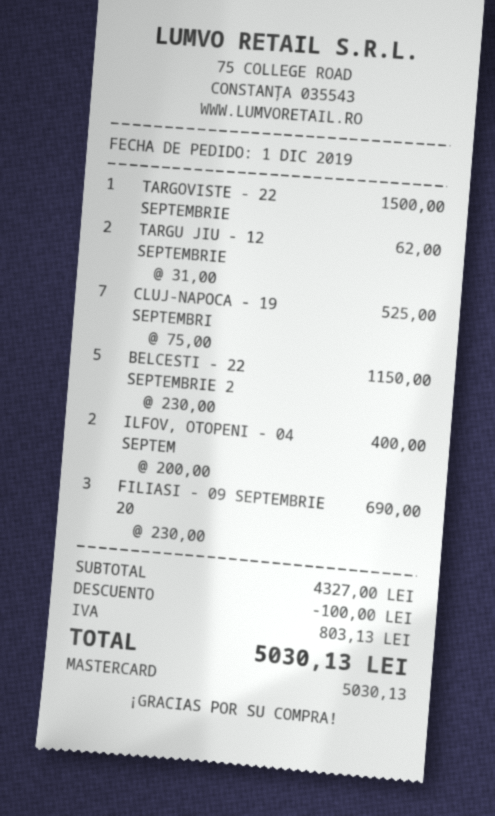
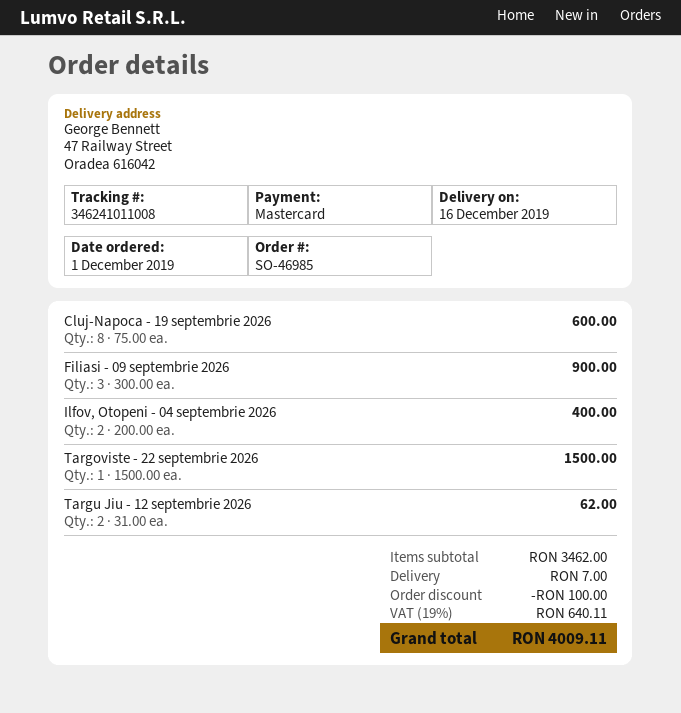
CLUJ-NAPOCA - 19 SEPTEMBRI: 7 x 75.00 = 525.00 -> 8 x 75.00 = 600.00
BELCESTI - 22 SEPTEMBRIE 2: 5 x 230.00 = 1150.00 -> none
FILIASI - 09 SEPTEMBRIE 20: 3 x 230.00 = 690.00 -> 3 x 300.00 = 900.00
subtotal: 4327.00 -> 3462.00
shipping: none -> 7.00
tax: 803.13 -> 640.11
total: 5030.13 -> 4009.11

